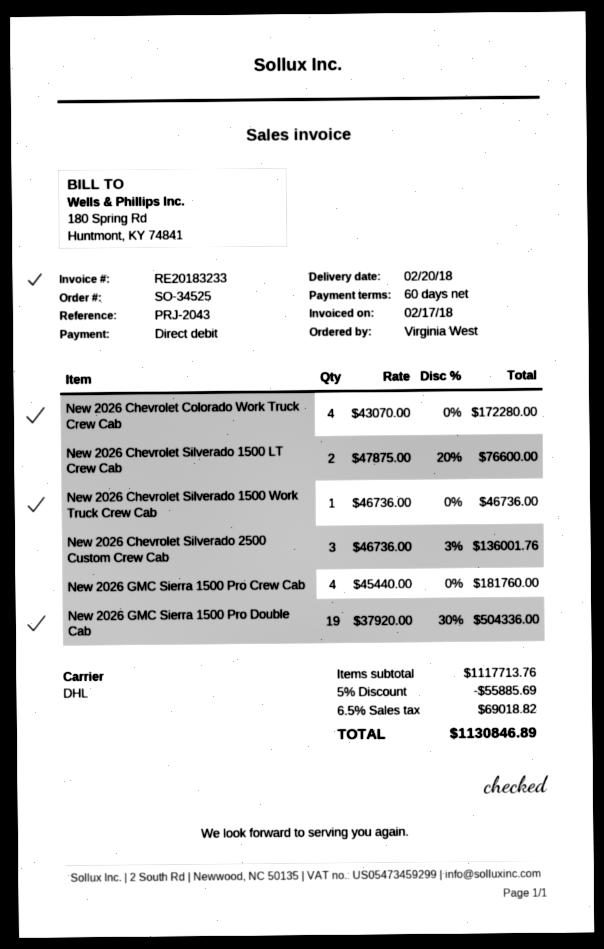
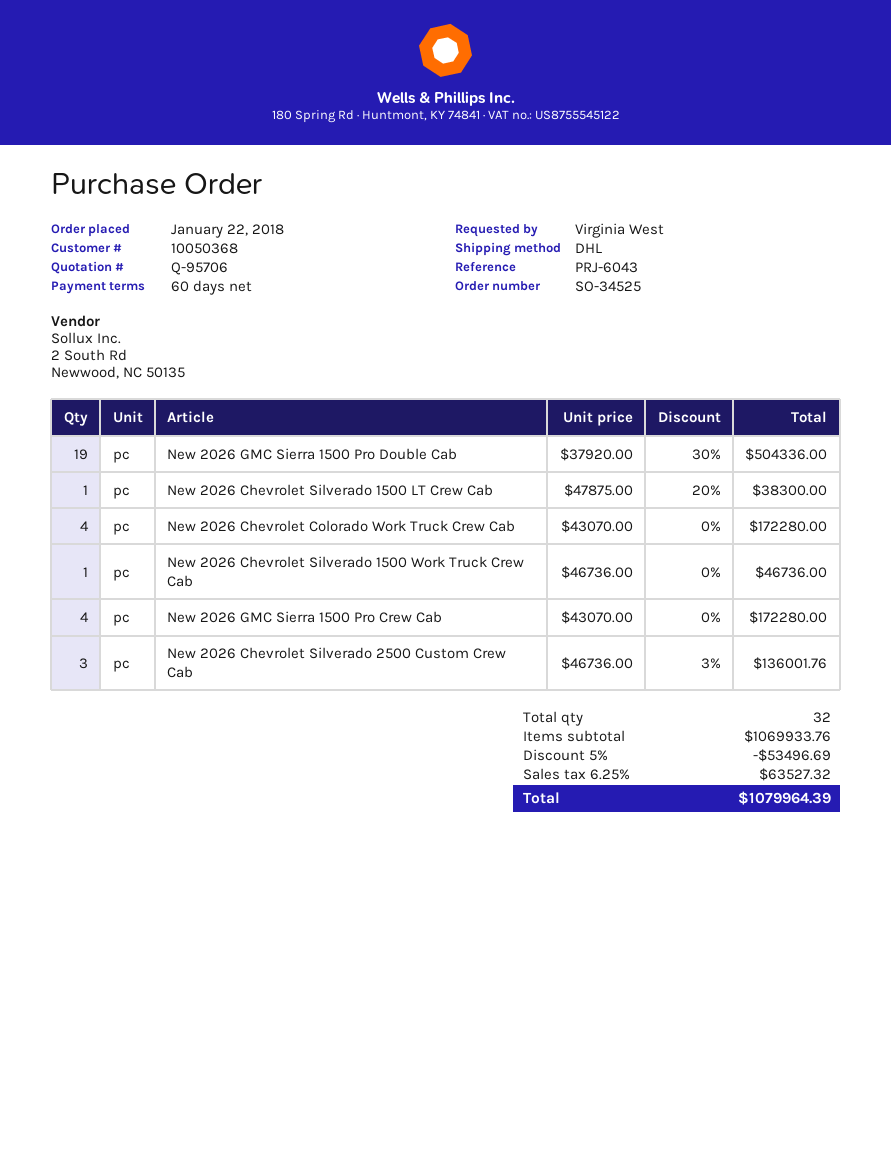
reference: PRJ-2043 -> PRJ-6043
New 2026 Chevrolet Silverado 1500 LT Crew Cab: 2 x 47875.00 - 20% = 76600.00 -> 1 x 47875.00 - 20% = 38300.00
New 2026 GMC Sierra 1500 Pro Crew Cab: 4 x 45440.00 = 181760.00 -> 4 x 43070.00 = 172280.00
subtotal: 1117713.76 -> 1069933.76
discount: 5% = 55885.69 -> 5% = 53496.69
tax: 6.5% = 69018.82 -> 6.25% = 63527.32
total: 1130846.89 -> 1079964.39

